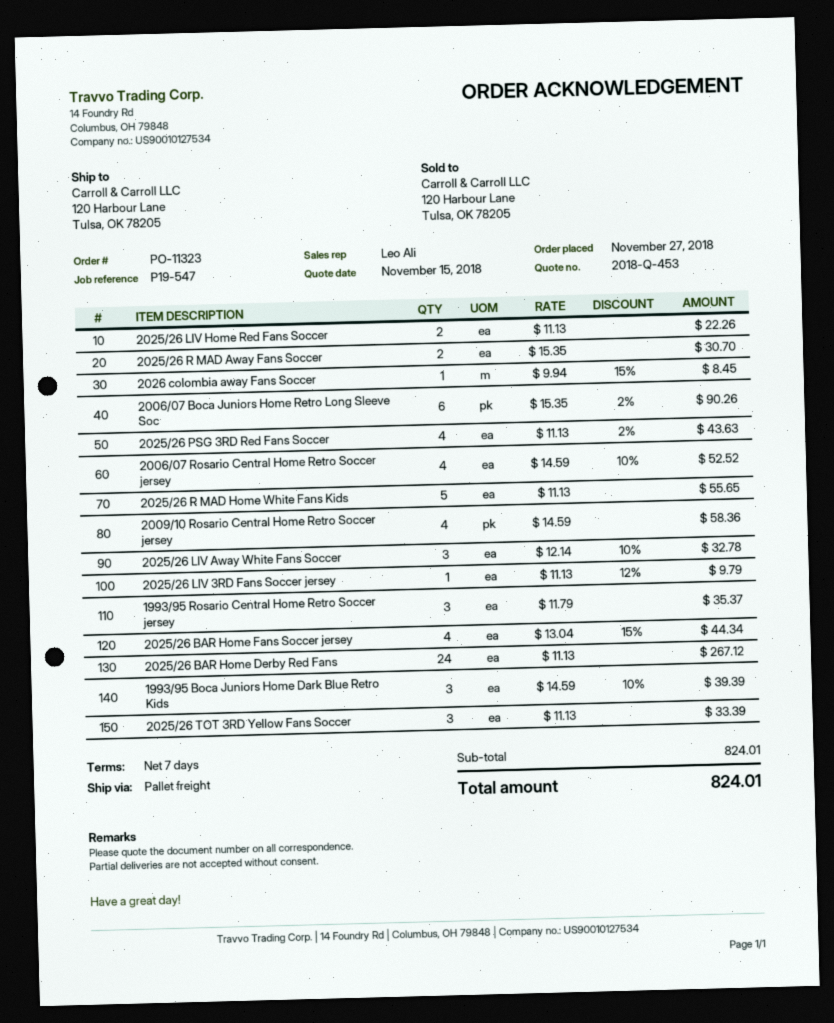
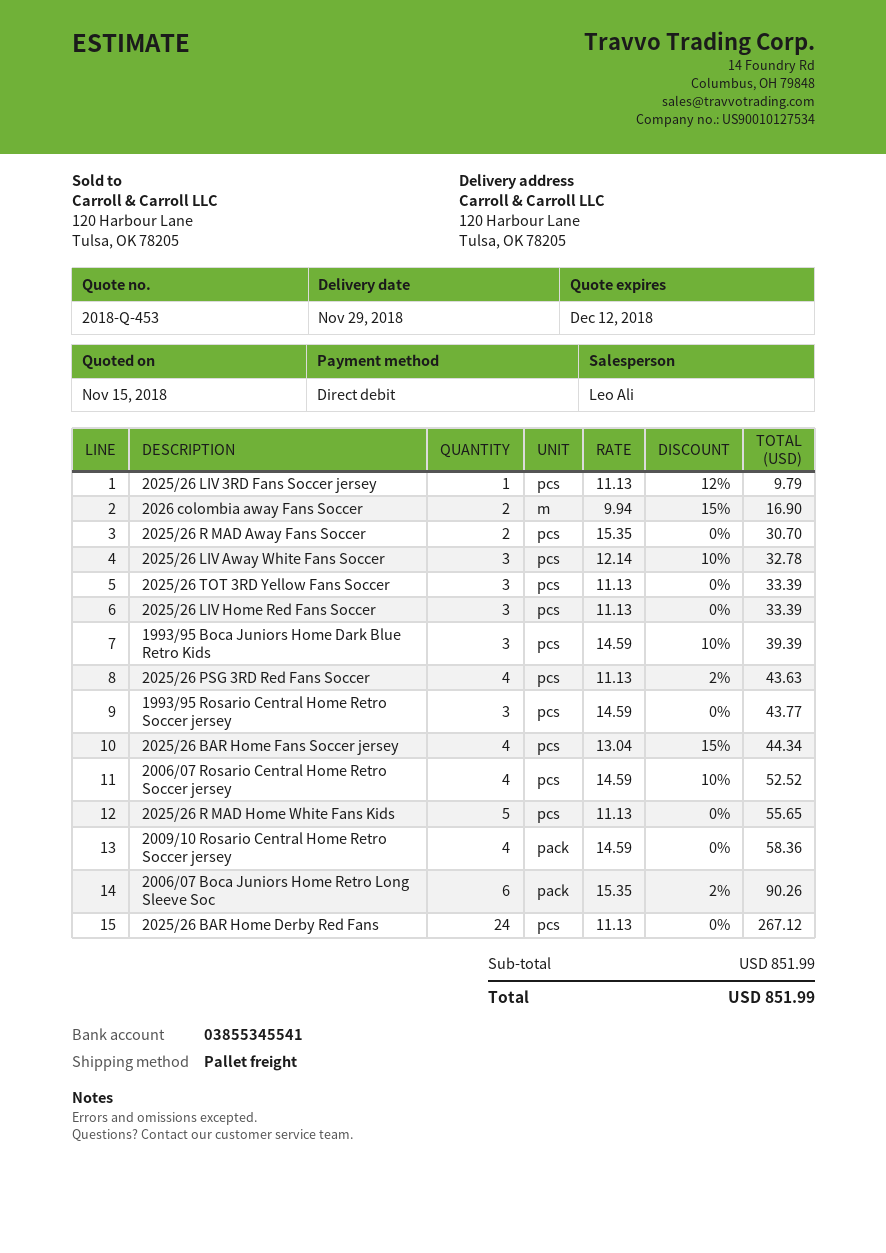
2025/26 LIV Home Red Fans Soccer: 2 x 11.13 = 22.26 -> 3 x 11.13 = 33.39
2026 colombia away Fans Soccer: 1 x 9.94 - 15% = 8.45 -> 2 x 9.94 - 15% = 16.90
1993/95 Rosario Central Home Retro Soccer jersey: 3 x 11.79 = 35.37 -> 3 x 14.59 = 43.77
subtotal: 824.01 -> 851.99
total: 824.01 -> 851.99

